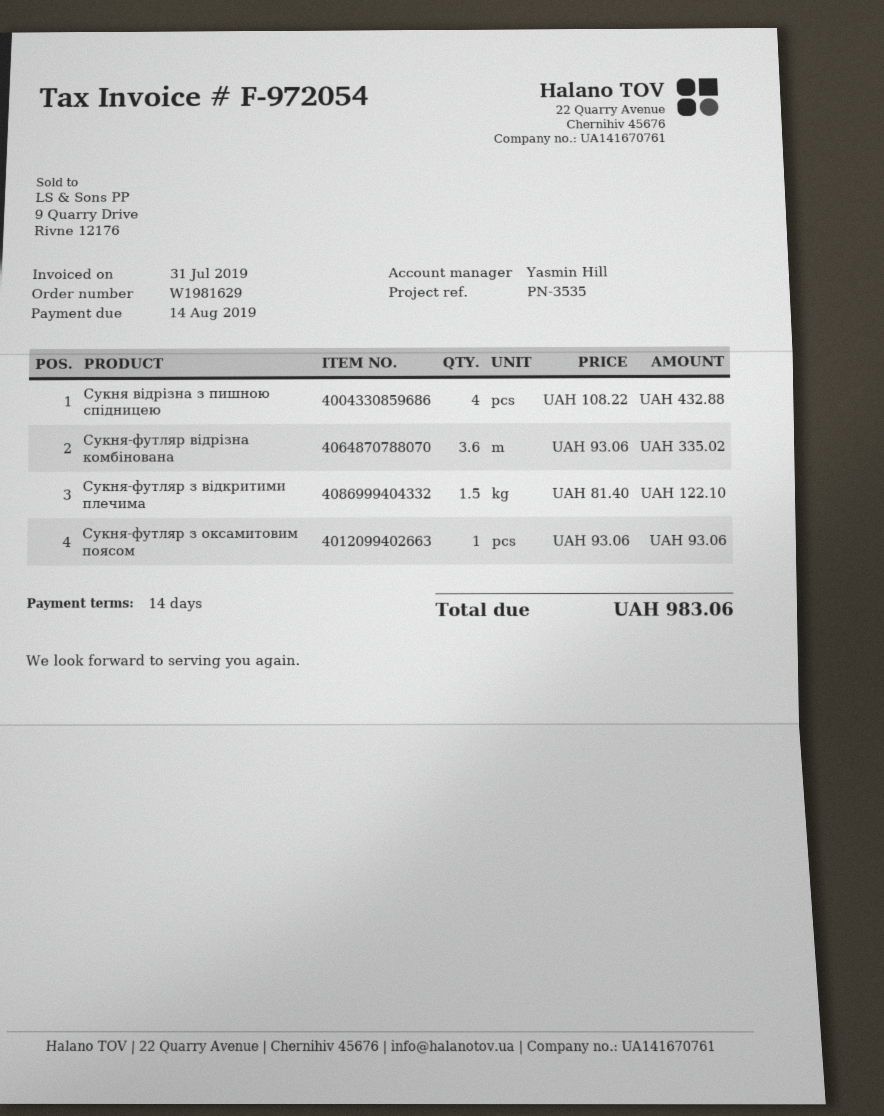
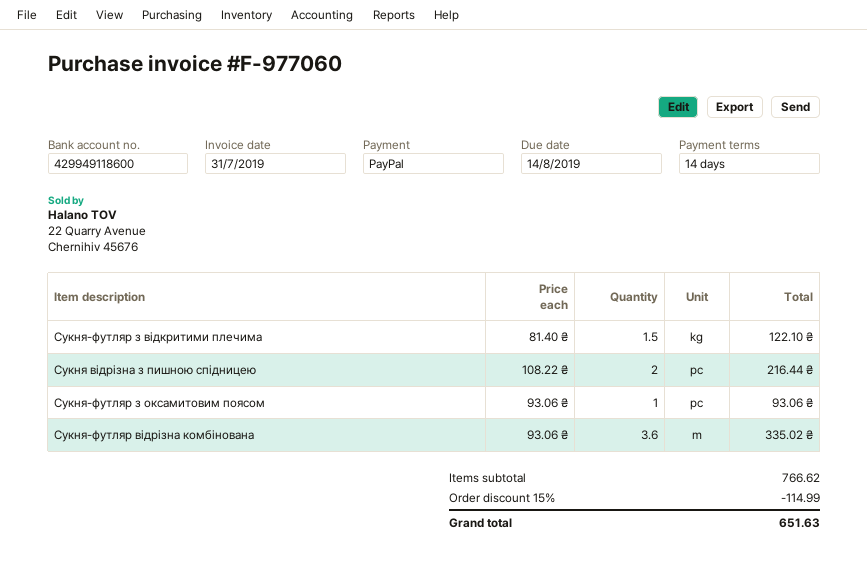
invoice number: F-972054 -> F-977060
Сукня відрізна з пишною спідницею: 4 x 108.22 = 432.88 -> 2 x 108.22 = 216.44
discount: none -> 15% = 114.99
total: 983.06 -> 651.63

